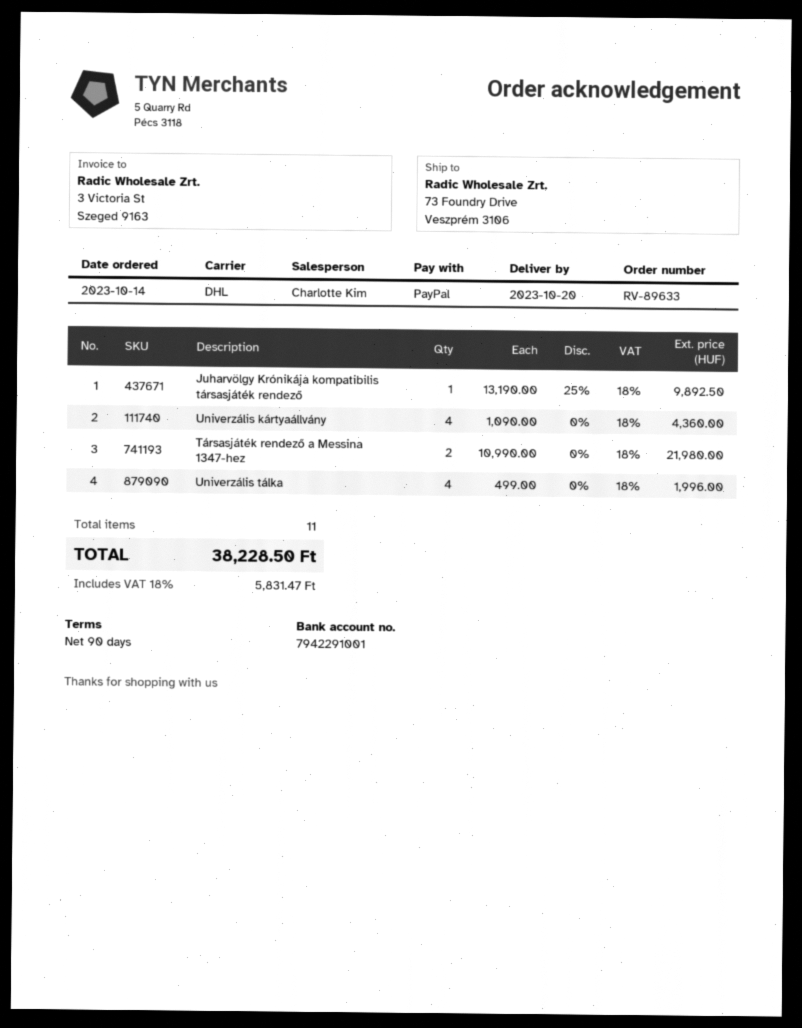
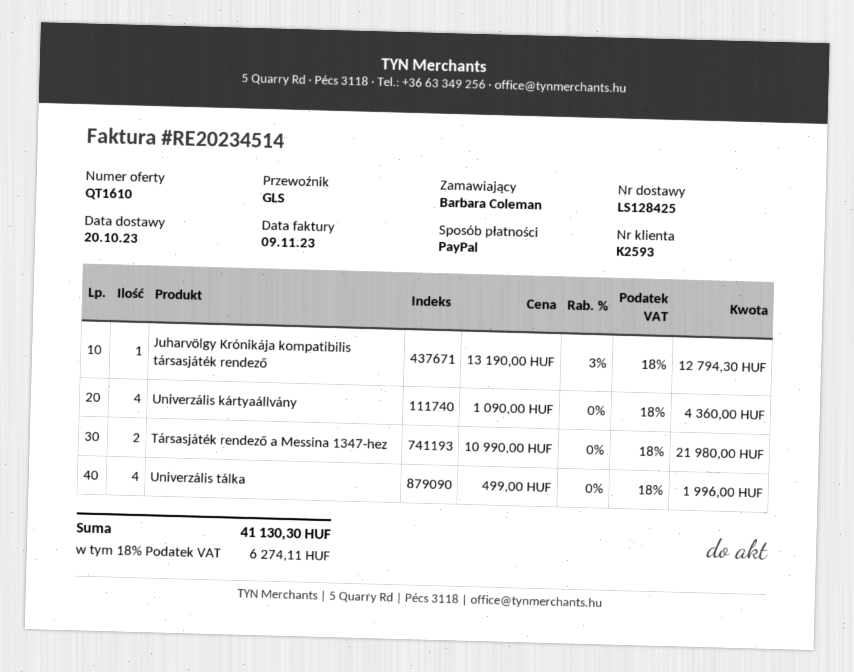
shipping method: DHL -> GLS
Juharvölgy Krónikája kompatibilis társasjáték rendező: 1 x 13190.00 - 25% = 9892.50 -> 1 x 13190.00 - 3% = 12794.30
tax: 18% = 5831.47 -> 18% = 6274.11
total: 38228.50 -> 41130.30

